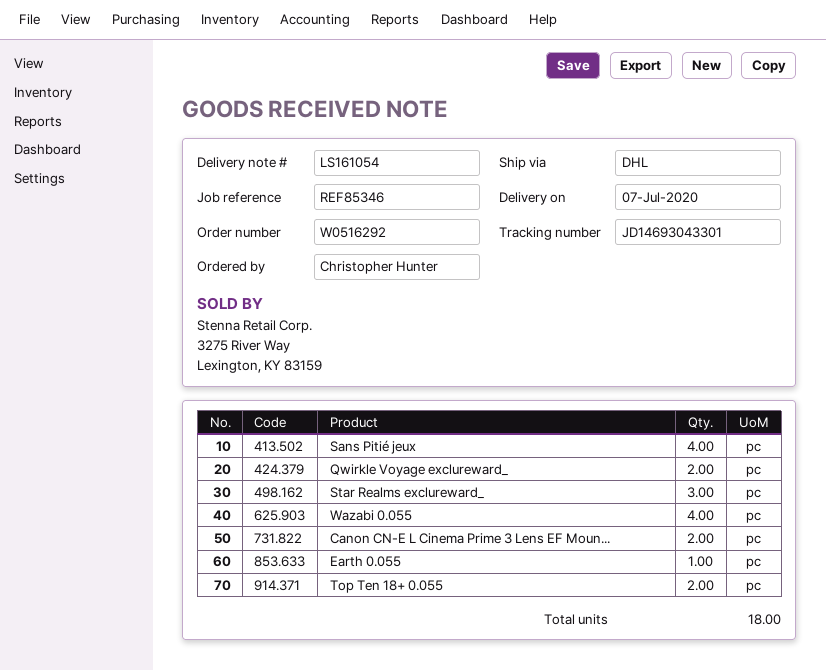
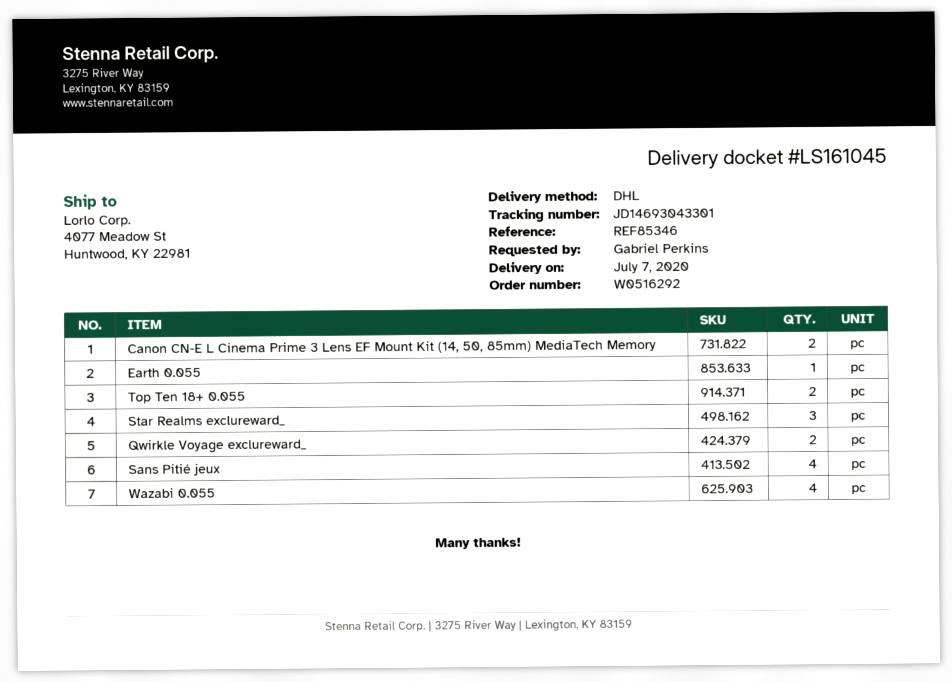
delivery note number: LS161054 -> LS161045
ordered by: Christopher Hunter -> Gabriel Perkins

